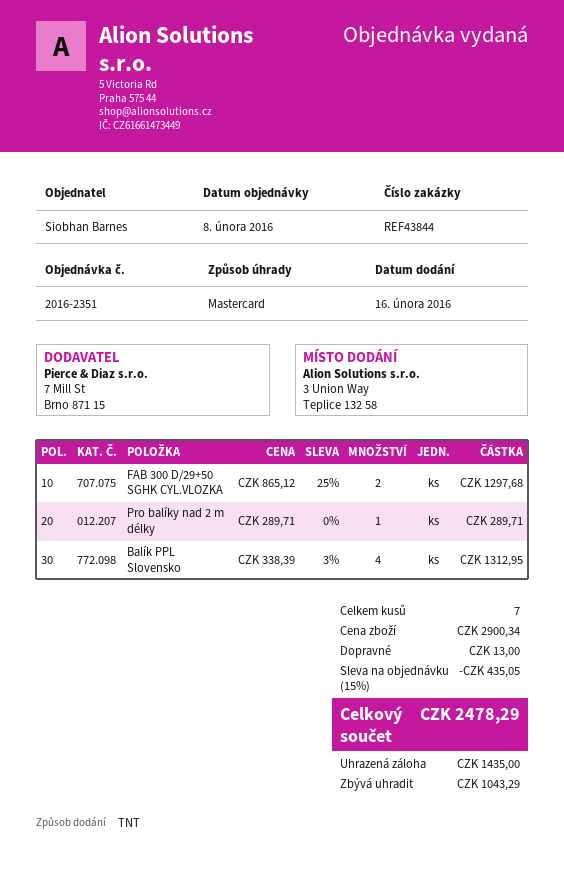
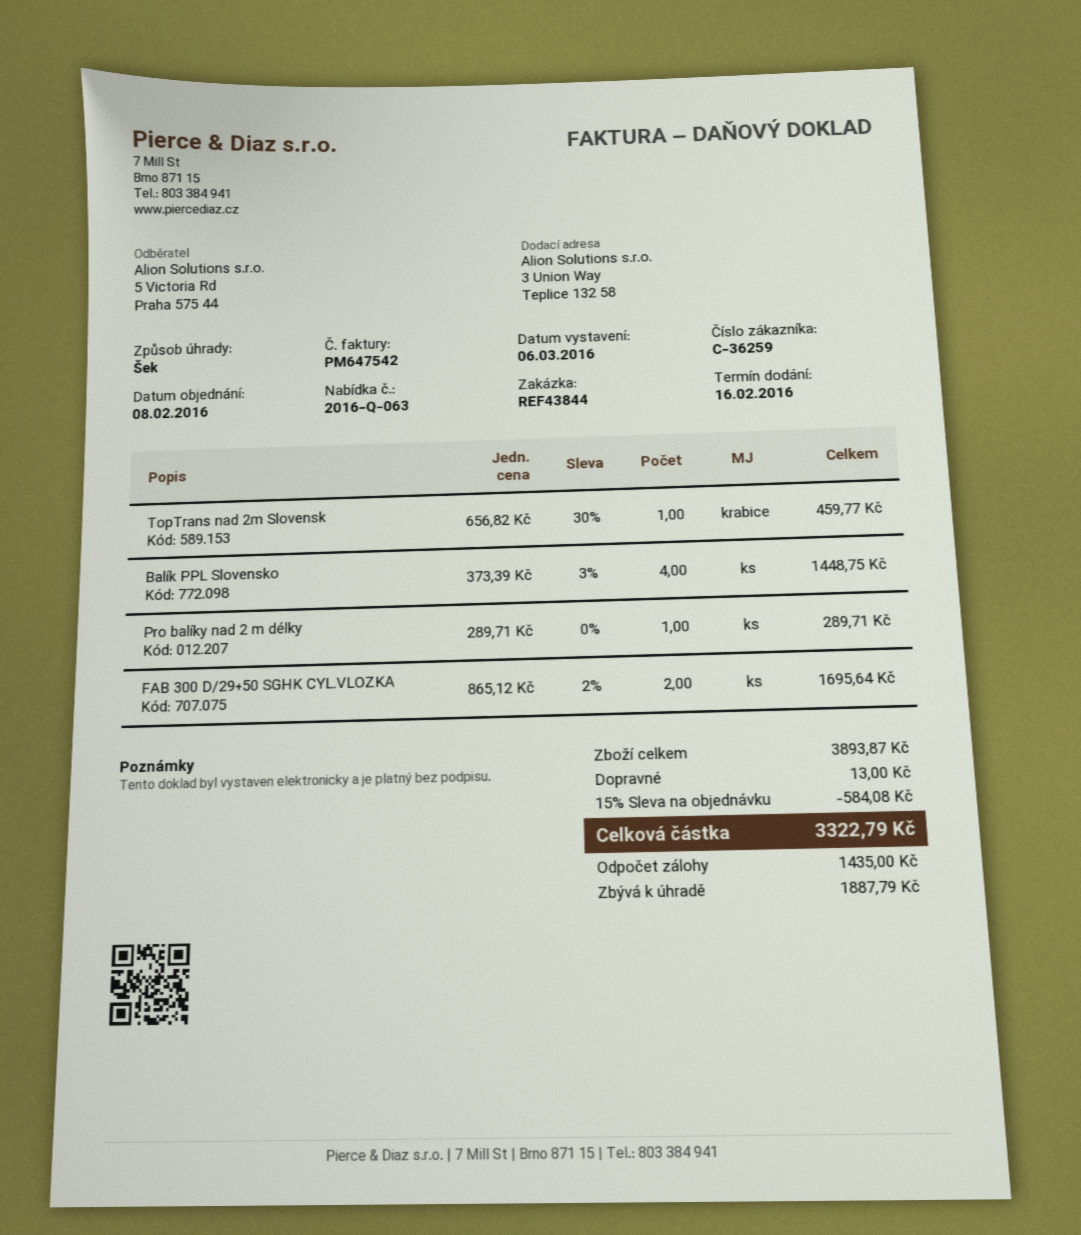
payment method: Mastercard -> cheque
FAB 300 D/29+50 SGHK CYL.VLOZKA: 2 x 865.12 - 25% = 1297.68 -> 2 x 865.12 - 2% = 1695.64
Balík PPL Slovensko: 4 x 338.39 - 3% = 1312.95 -> 4 x 373.39 - 3% = 1448.75
TopTrans nad 2m Slovensk: none -> 1 x 656.82 - 30% = 459.77
subtotal: 2900.34 -> 3893.87
discount: 15% = 435.05 -> 15% = 584.08
total: 2478.29 -> 3322.79
balance: 1043.29 -> 1887.79

